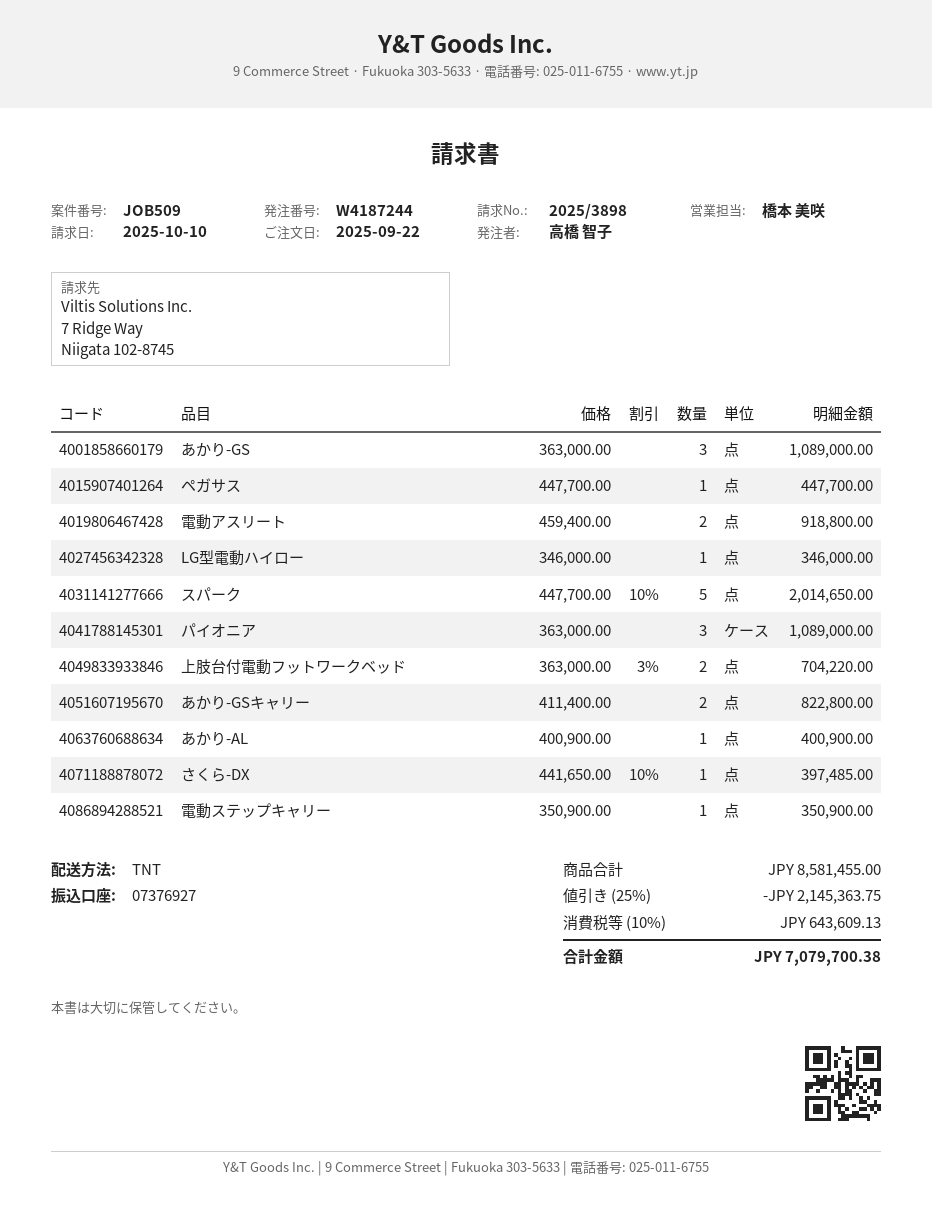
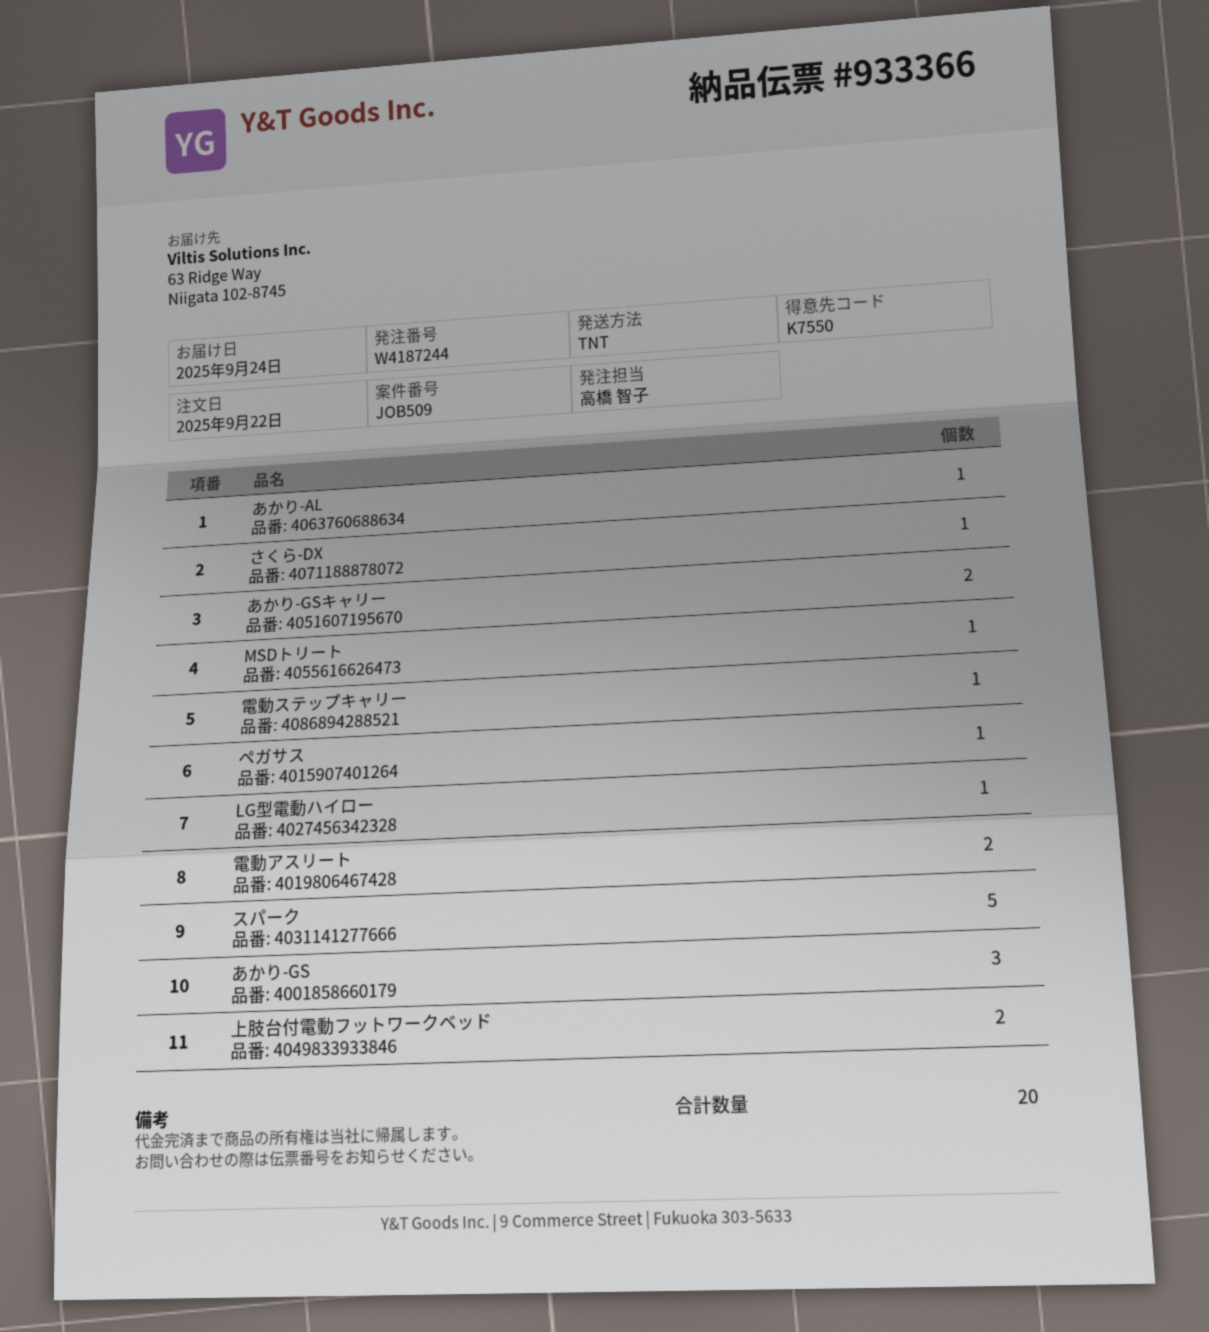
パイオニア: 3 -> none
MSDトリート: none -> 1

